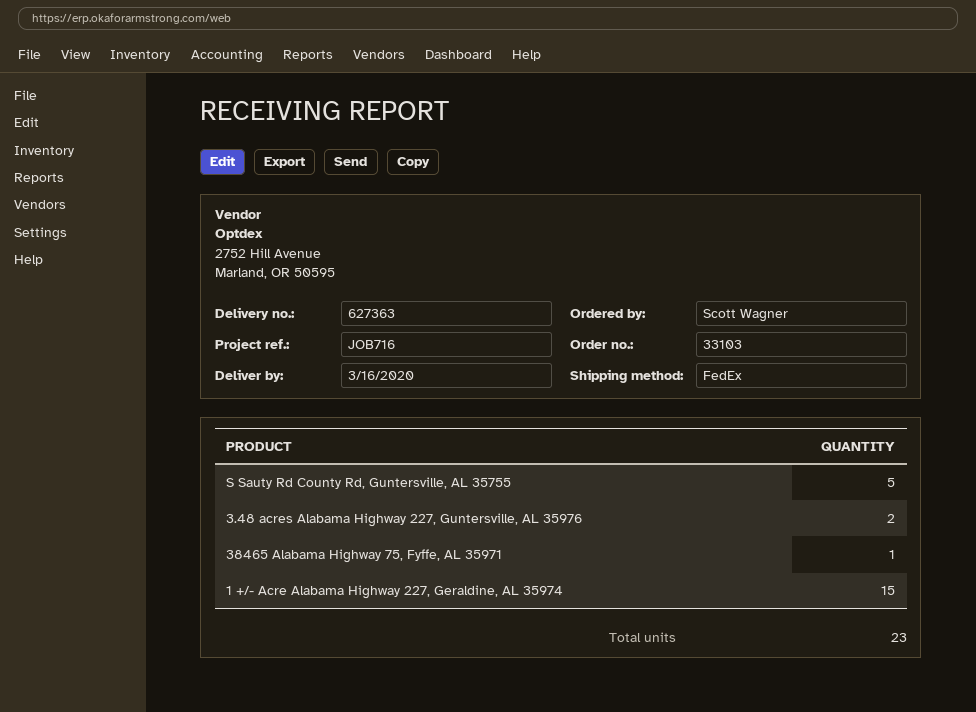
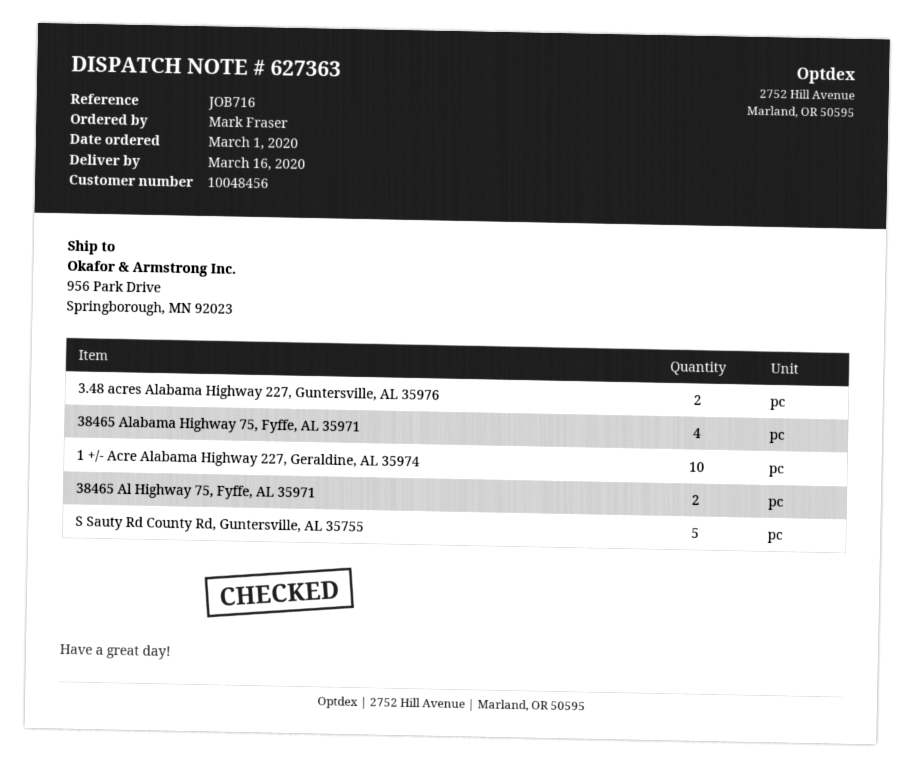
ordered by: Scott Wagner -> Mark Fraser
38465 Alabama Highway 75, Fyffe, AL 35971: 1 -> 4
1 +/- Acre Alabama Highway 227, Geraldine, AL 35974: 15 -> 10
38465 Al Highway 75, Fyffe, AL 35971: none -> 2

